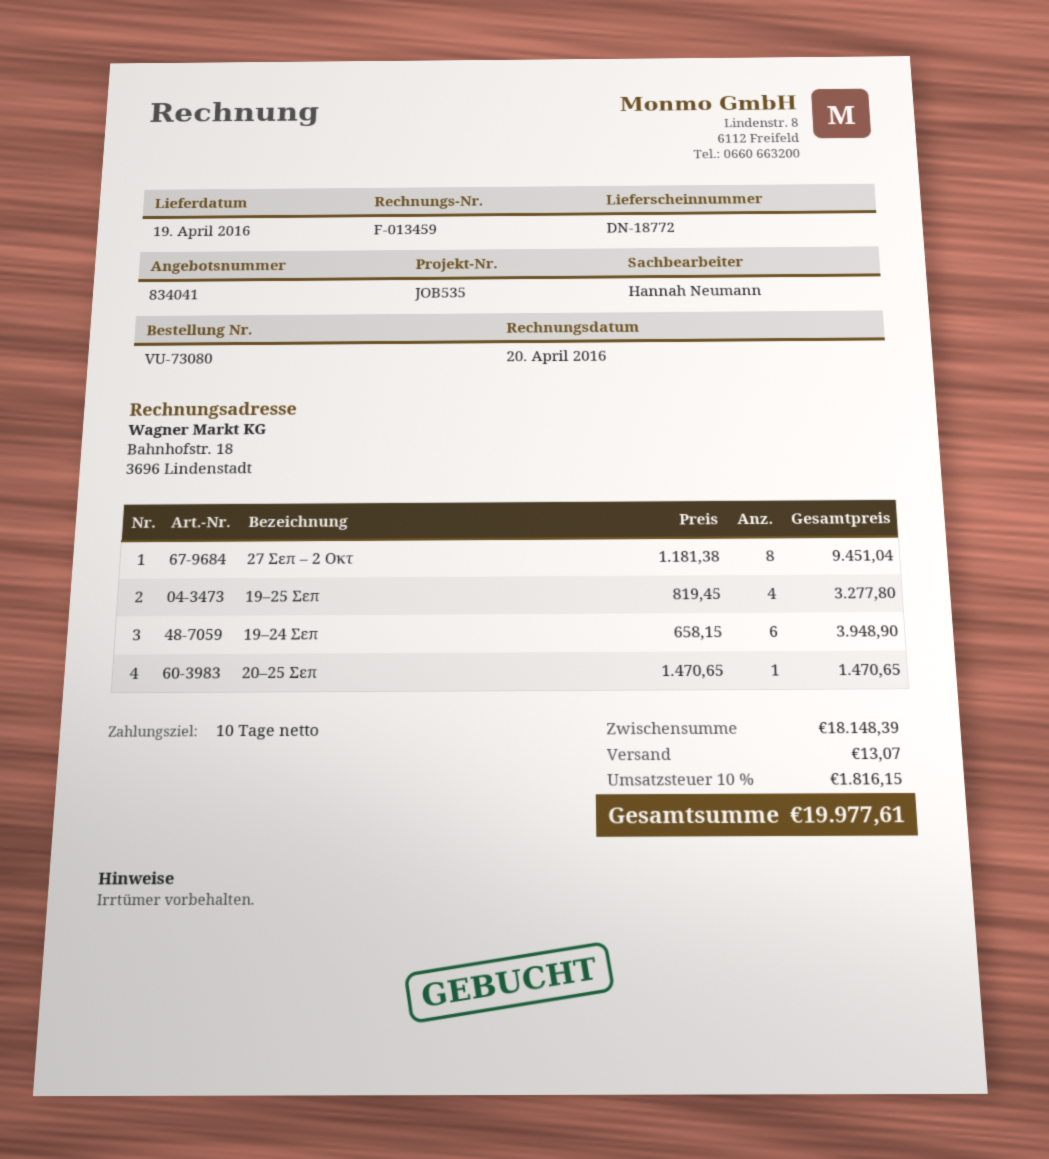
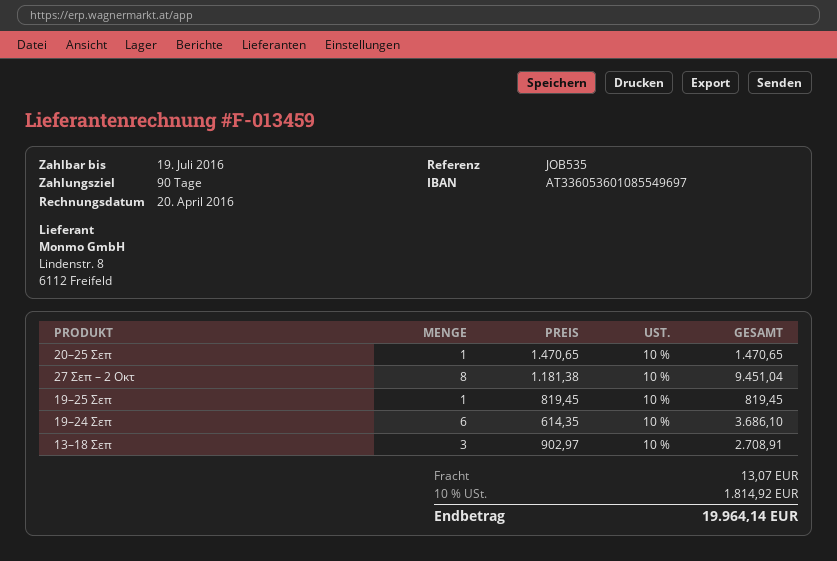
payment terms: 10 days -> 90 days
19–25 Σεπ: 4 x 819.45 = 3277.80 -> 1 x 819.45 = 819.45
19–24 Σεπ: 6 x 658.15 = 3948.90 -> 6 x 614.35 = 3686.10
13–18 Σεπ: none -> 3 x 902.97 = 2708.91
tax: 10% = 1816.15 -> 10% = 1814.92
total: 19977.61 -> 19964.14

